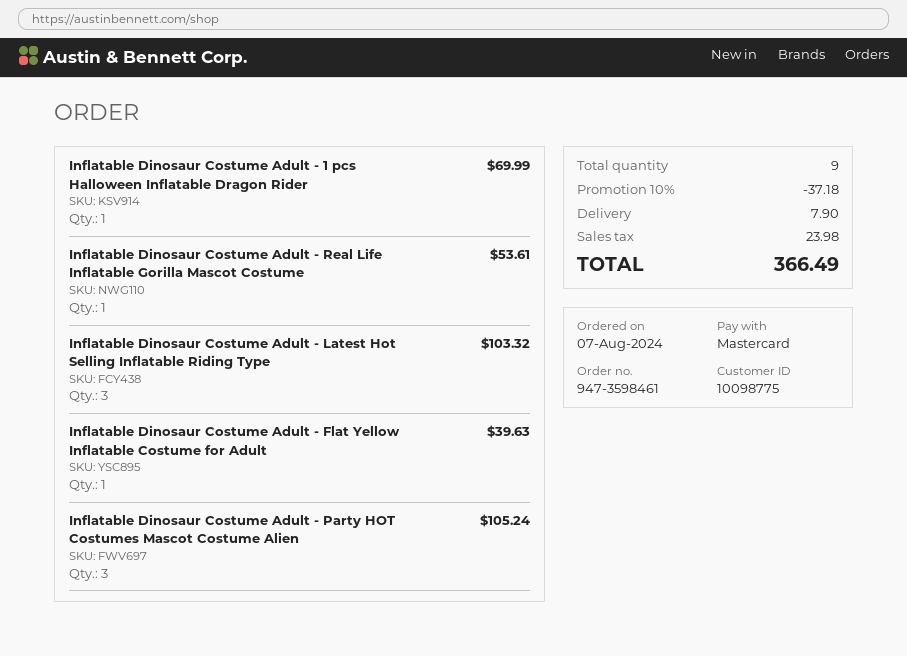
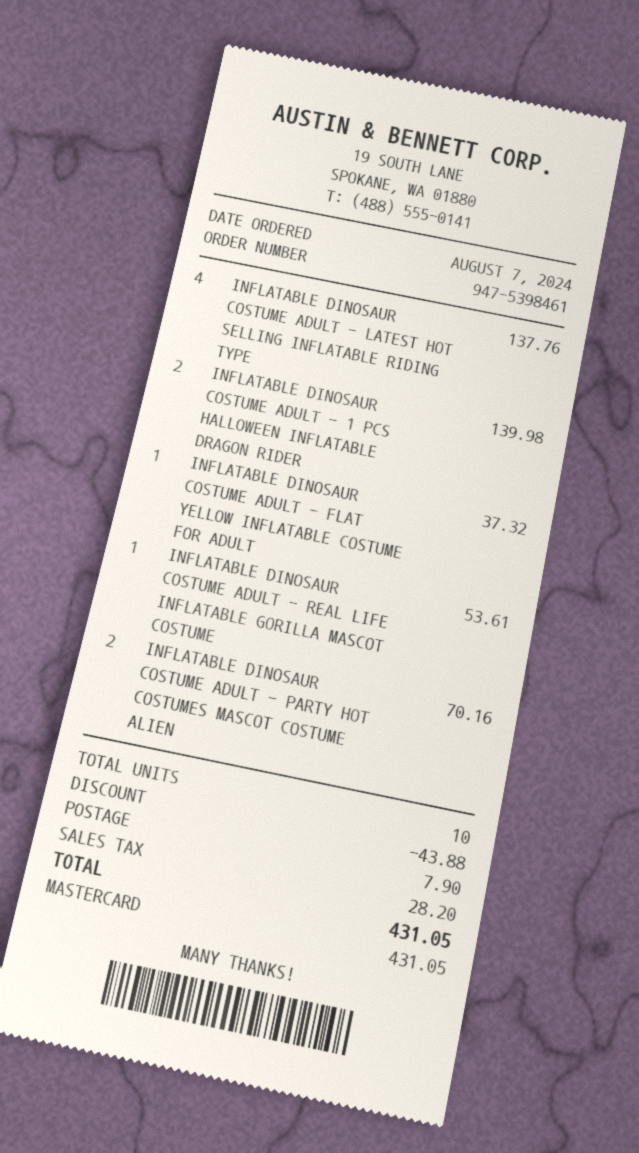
order number: 947-3598461 -> 947-5398461
Inflatable Dinosaur Costume Adult - 1 pcs Halloween Inflatable Dragon Rider: 1 for 69.99 -> 2 for 139.98
Inflatable Dinosaur Costume Adult - Latest Hot Selling Inflatable Riding Type: 3 for 103.32 -> 4 for 137.76
Inflatable Dinosaur Costume Adult - Flat Yellow Inflatable Costume for Adult: 1 for 39.63 -> 1 for 37.32
Inflatable Dinosaur Costume Adult - Party HOT Costumes Mascot Costume Alien: 3 for 105.24 -> 2 for 70.16
total quantity: 9 -> 10
discount: 37.18 -> 43.88
tax: 23.98 -> 28.20
total: 366.49 -> 431.05

